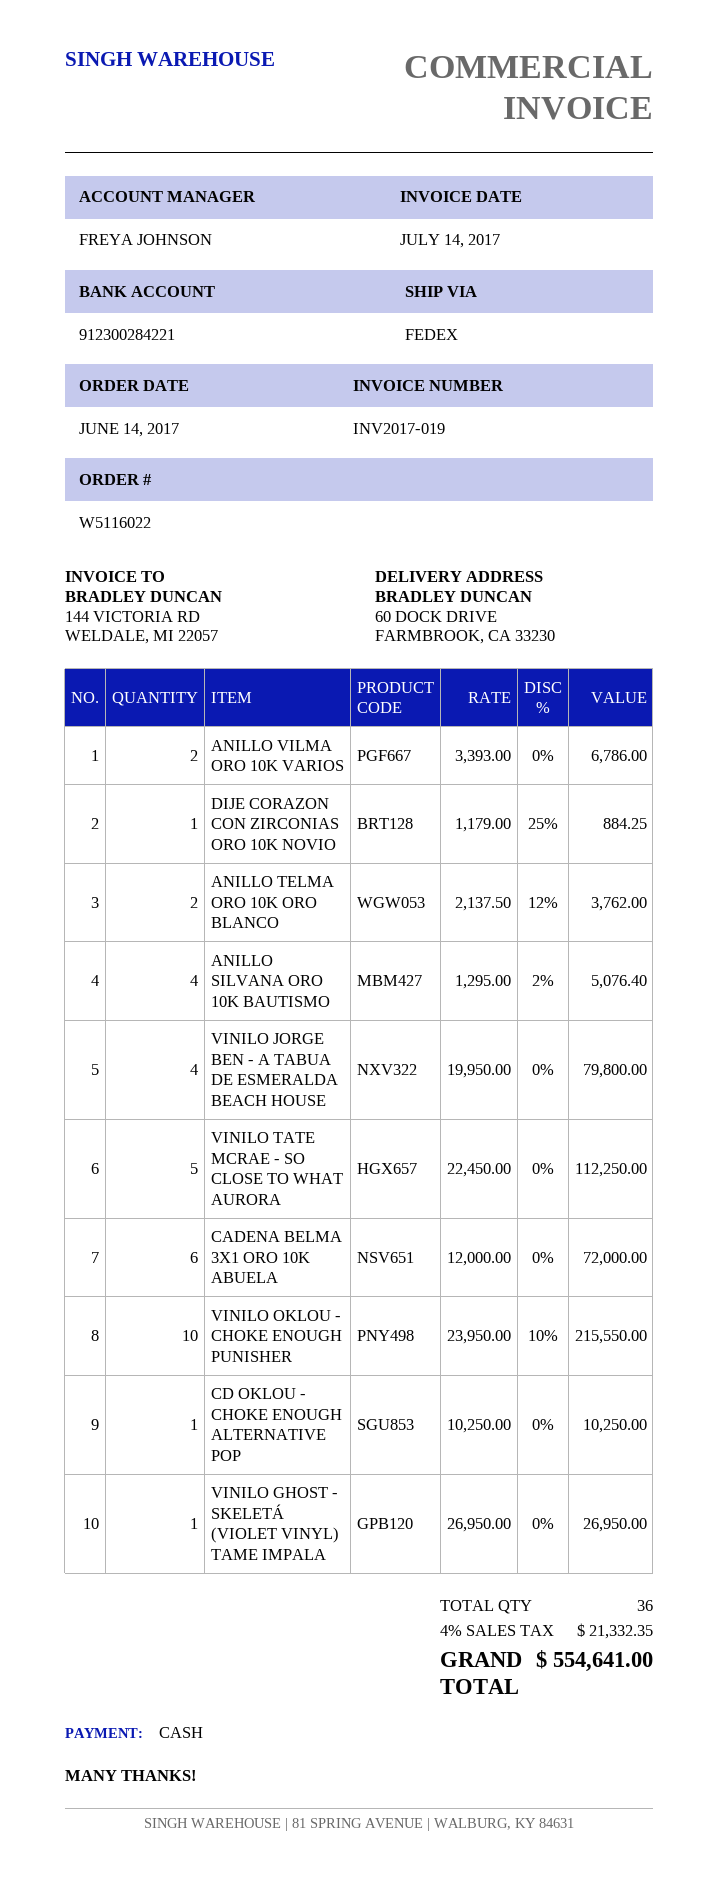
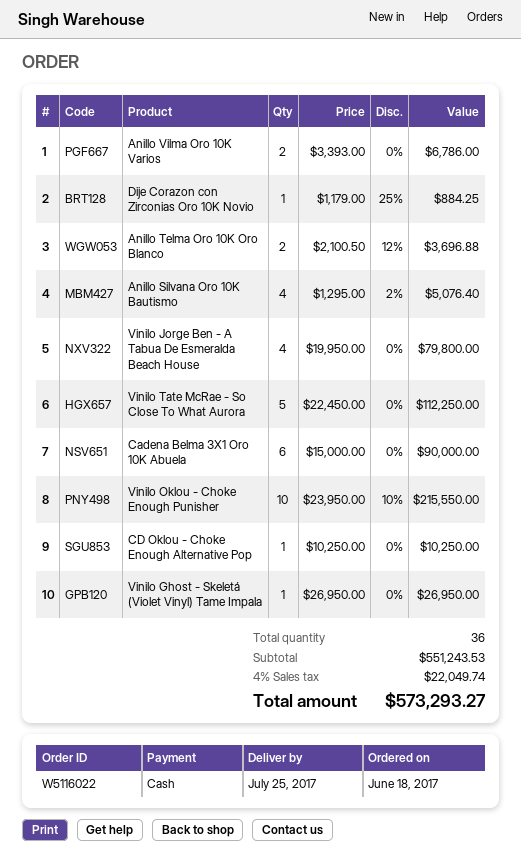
order date: 2017-06-14 -> 2017-06-18
ANILLO TELMA ORO 10K ORO BLANCO: 2 x 2137.50 - 12% = 3762.00 -> 2 x 2100.50 - 12% = 3696.88
CADENA BELMA 3X1 ORO 10K ABUELA: 6 x 12000.00 = 72000.00 -> 6 x 15000.00 = 90000.00
tax: 4% = 21332.35 -> 4% = 22049.74
total: 554641.00 -> 573293.27

